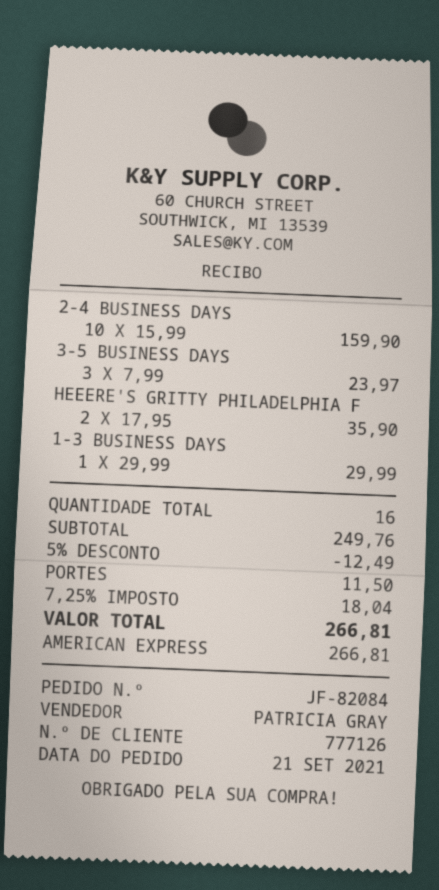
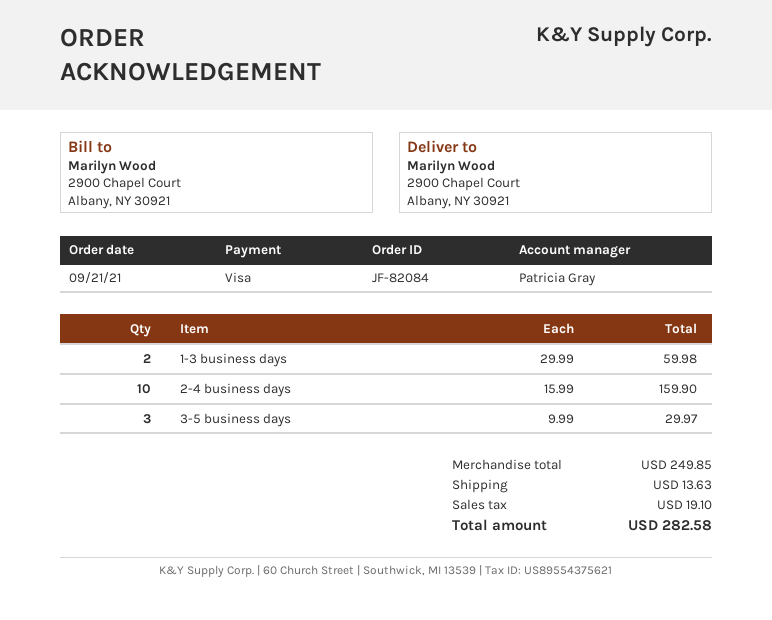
payment method: American Express -> Visa
3-5 BUSINESS DAYS: 3 x 7.99 = 23.97 -> 3 x 9.99 = 29.97
HEEERE'S GRITTY PHILADELPHIA F: 2 x 17.95 = 35.90 -> none
1-3 BUSINESS DAYS: 1 x 29.99 = 29.99 -> 2 x 29.99 = 59.98
subtotal: 249.76 -> 249.85
discount: 5% = 12.49 -> none
shipping: 11.50 -> 13.63
tax: 18.04 -> 19.10
total: 266.81 -> 282.58

